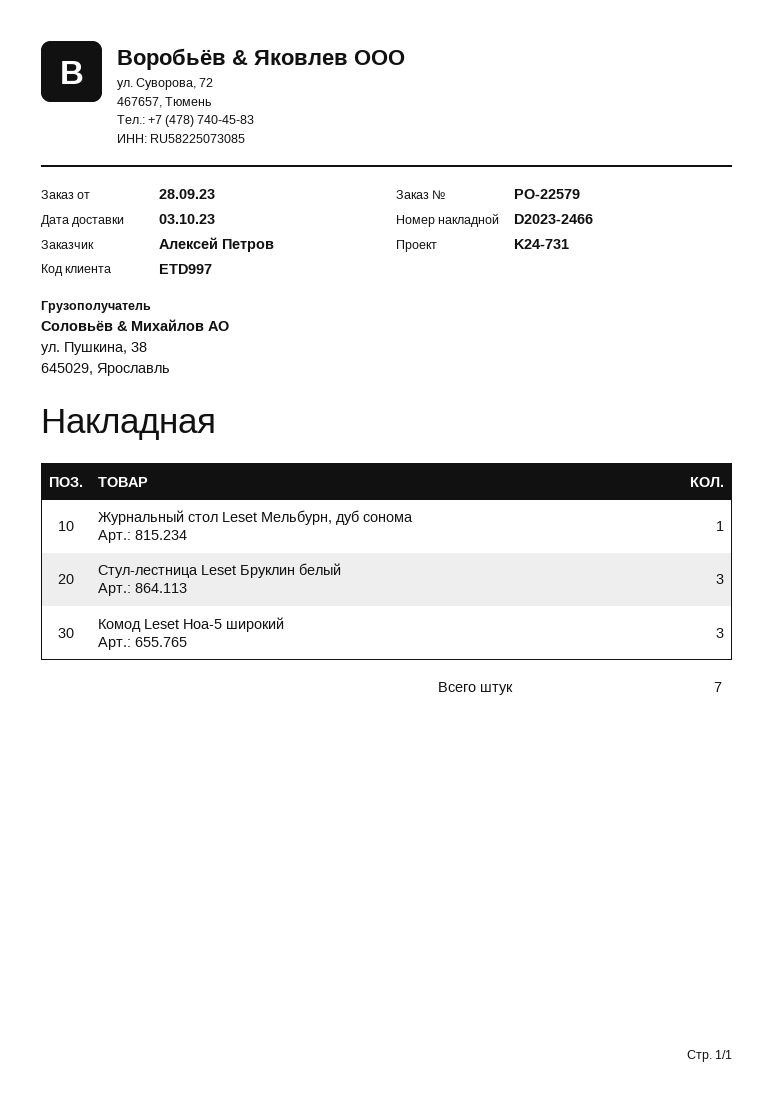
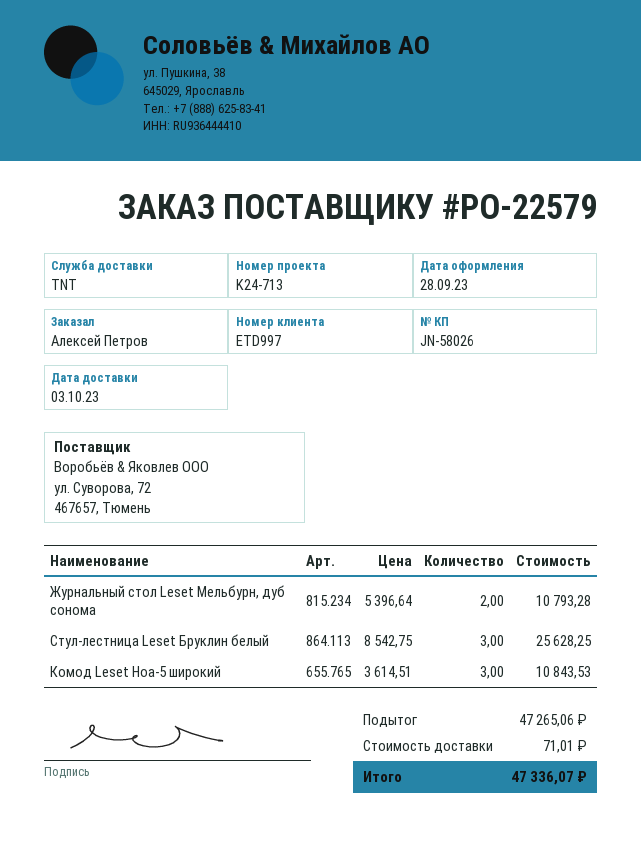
reference: K24-731 -> K24-713
Журнальный стол Leset Мельбурн, дуб сонома: 1 -> 2

